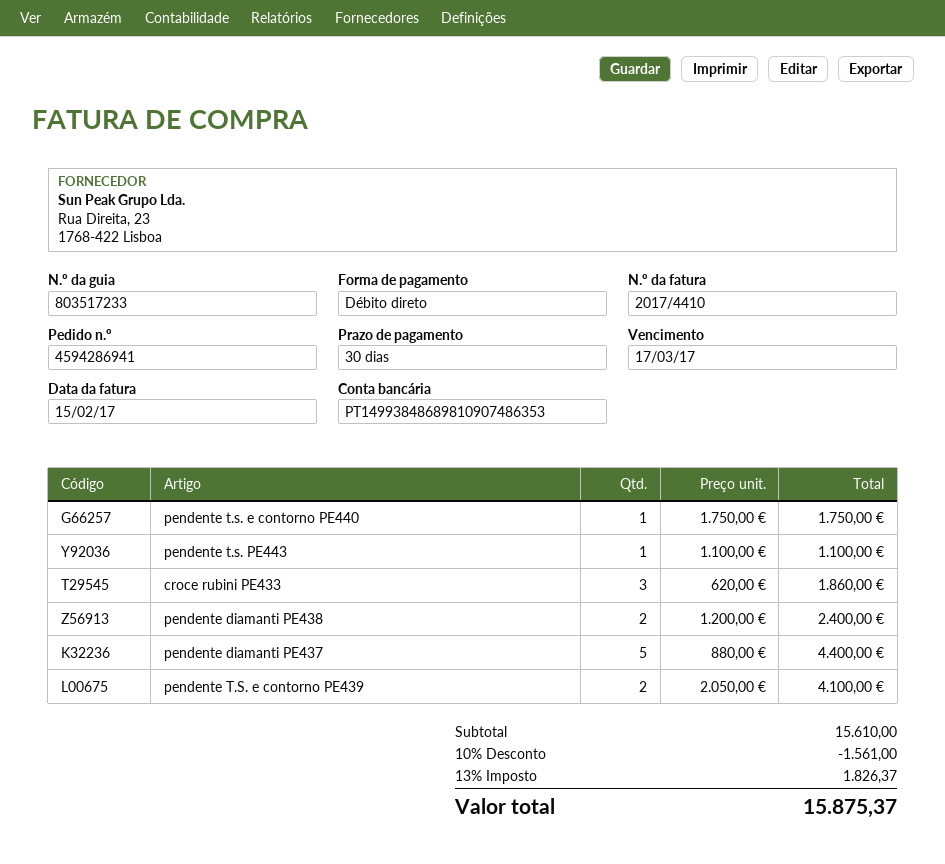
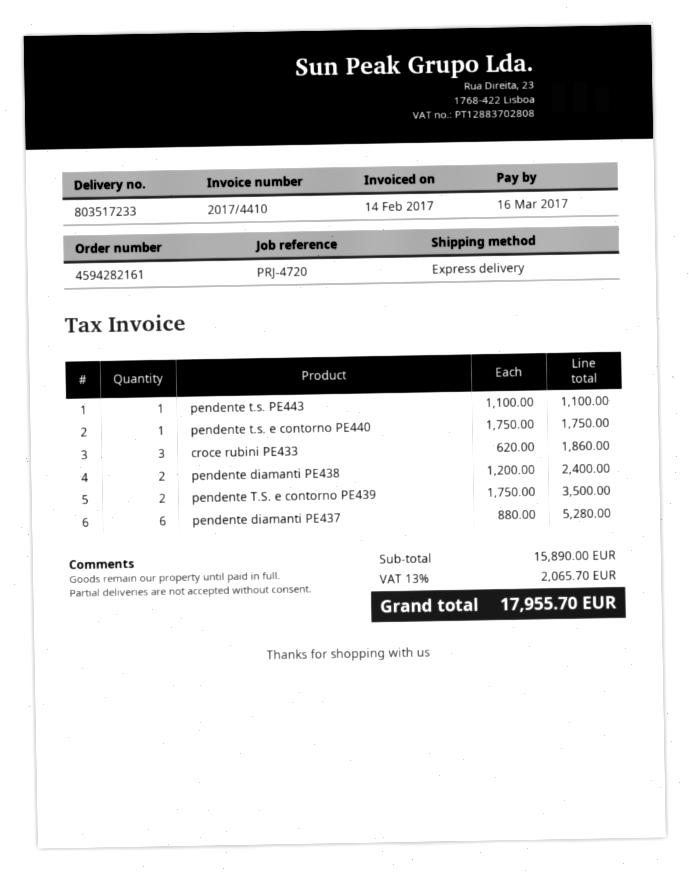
order number: 4594286941 -> 4594282161
invoice date: 2017-02-15 -> 2017-02-14
due date: 2017-03-17 -> 2017-03-16
pendente diamanti PE437: 5 x 880.00 = 4400.00 -> 6 x 880.00 = 5280.00
pendente T.S. e contorno PE439: 2 x 2050.00 = 4100.00 -> 2 x 1750.00 = 3500.00
subtotal: 15610.00 -> 15890.00
discount: 10% = 1561.00 -> none
tax: 13% = 1826.37 -> 13% = 2065.70
total: 15875.37 -> 17955.70

